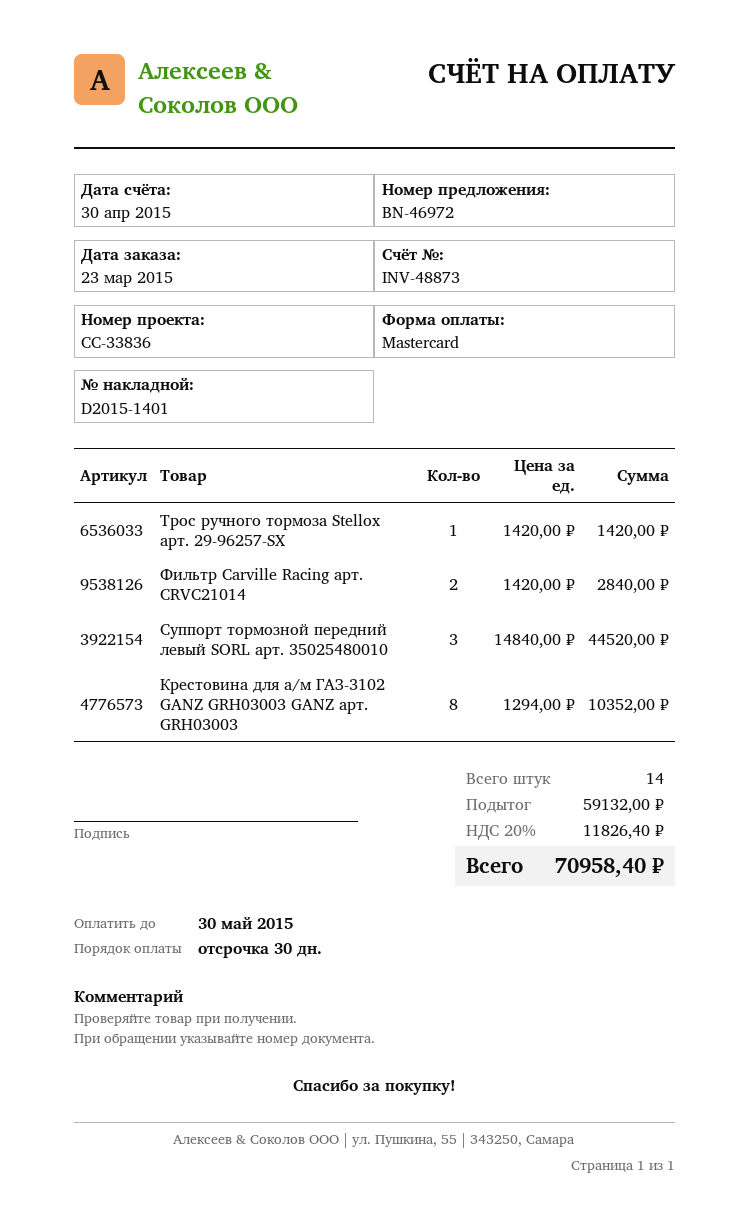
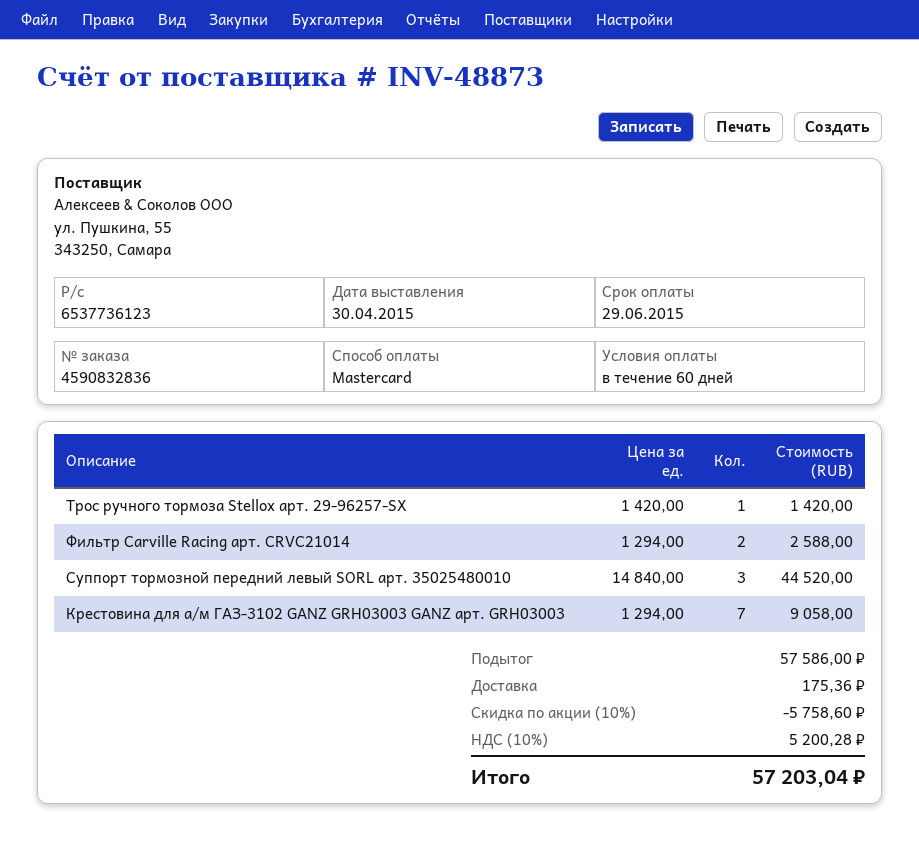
payment terms: 30 days -> 60 days
due date: 2015-05-30 -> 2015-06-29
Фильтр Carville Racing арт. CRVC21014: 2 x 1420.00 = 2840.00 -> 2 x 1294.00 = 2588.00
Крестовина для а/м ГАЗ-3102 GANZ GRH03003 GANZ арт. GRH03003: 8 x 1294.00 = 10352.00 -> 7 x 1294.00 = 9058.00
subtotal: 59132.00 -> 57586.00
discount: none -> 10% = 5758.60
shipping: none -> 175.36
tax: 20% = 11826.40 -> 10% = 5200.28
total: 70958.40 -> 57203.04

